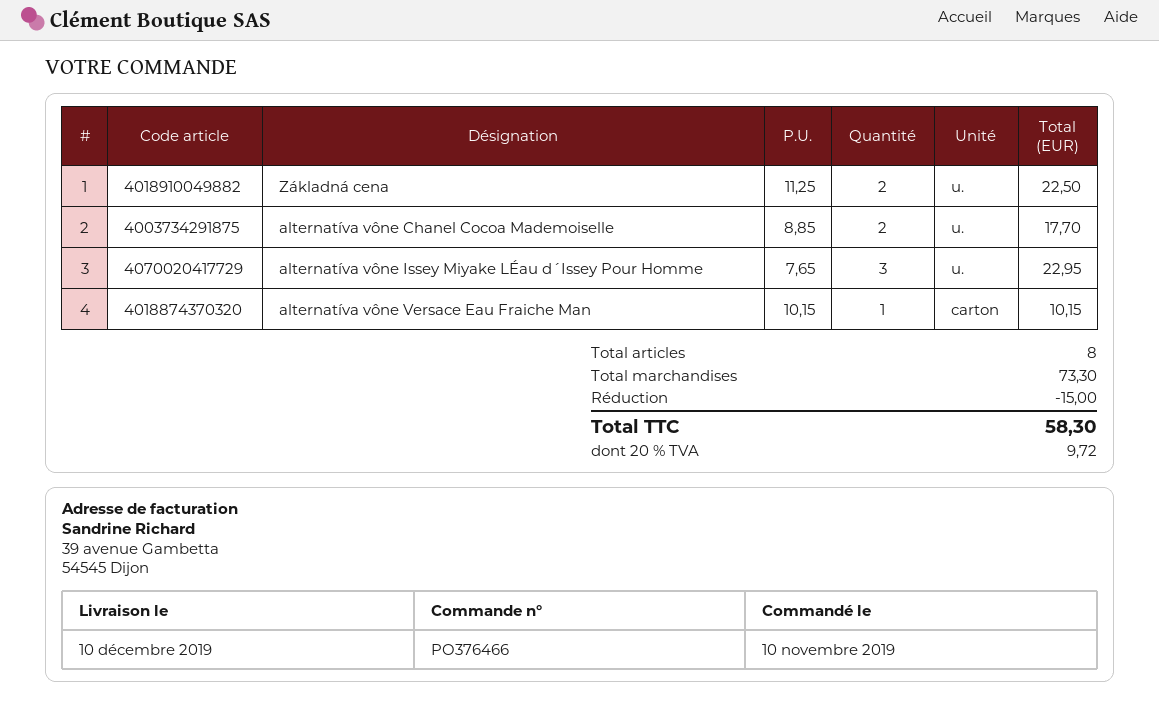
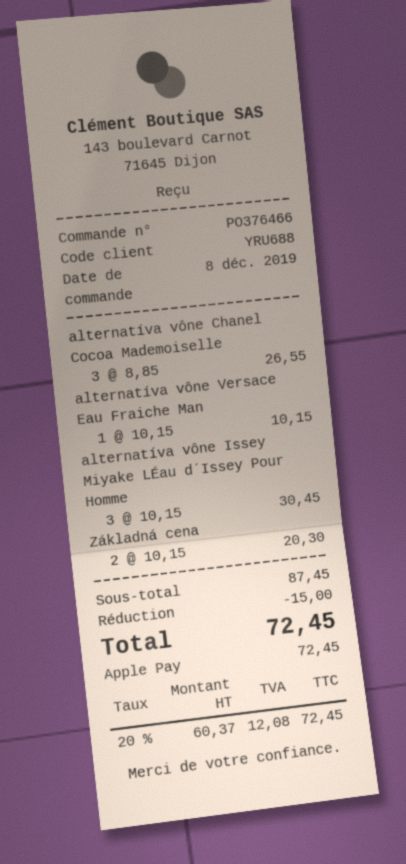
order date: 2019-11-10 -> 2019-12-08
Základná cena: 2 x 11.25 = 22.50 -> 2 x 10.15 = 20.30
alternatíva vône Chanel Cocoa Mademoiselle: 2 x 8.85 = 17.70 -> 3 x 8.85 = 26.55
alternatíva vône Issey Miyake LÉau d´Issey Pour Homme: 3 x 7.65 = 22.95 -> 3 x 10.15 = 30.45
subtotal: 73.30 -> 87.45
tax: 20% = 9.72 -> 20% = 12.08
total: 58.30 -> 72.45

